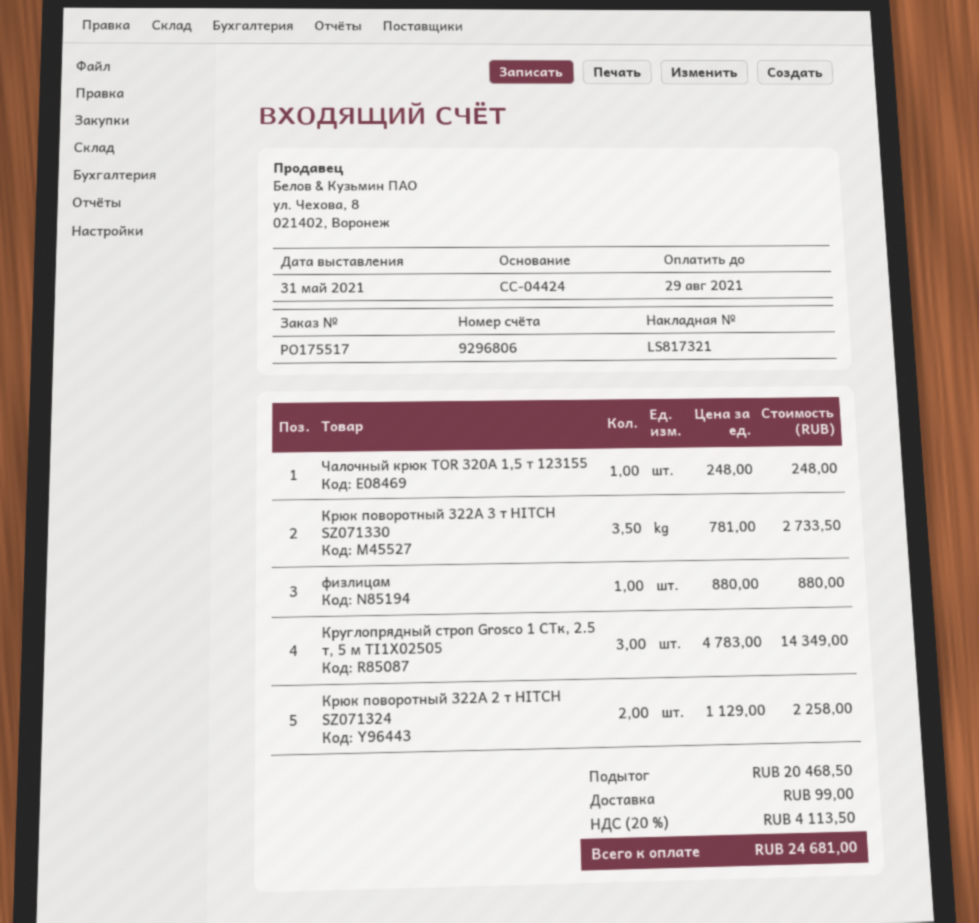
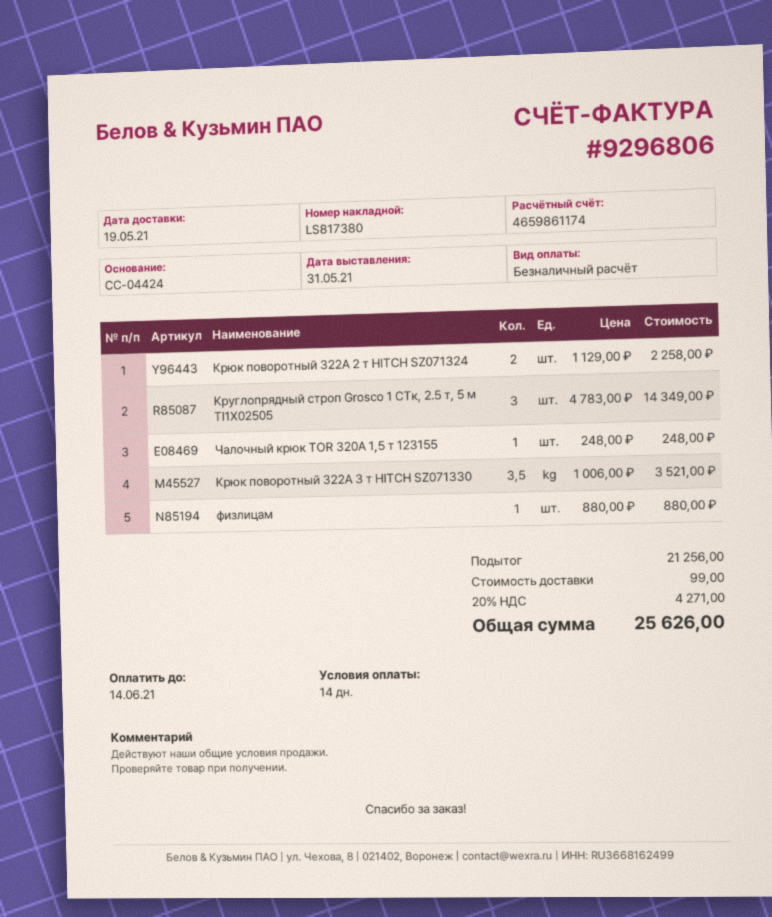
delivery note number: LS817321 -> LS817380
due date: 2021-08-29 -> 2021-06-14
Крюк поворотный 322А 3 т HITCH SZ071330: 3.5 x 781.00 = 2733.50 -> 3.5 x 1006.00 = 3521.00
subtotal: 20468.50 -> 21256.00
tax: 20% = 4113.50 -> 20% = 4271.00
total: 24681.00 -> 25626.00

